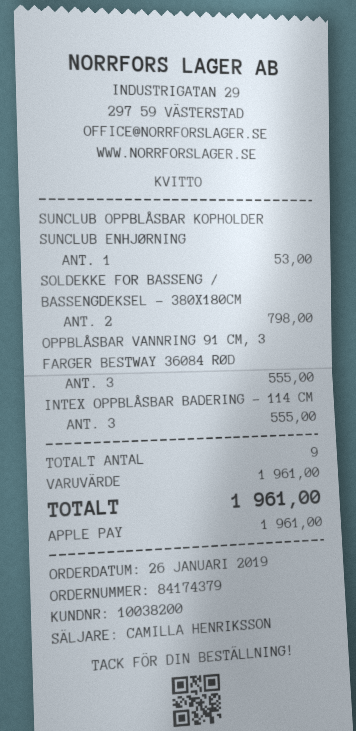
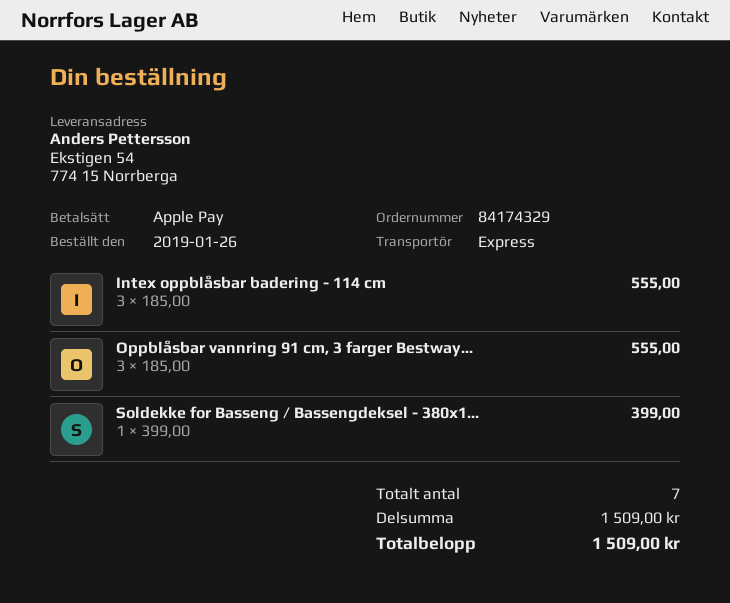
order number: 84174379 -> 84174329
SUNCLUB OPPBLÅSBAR KOPHOLDER SUNCLUB ENHJØRNING: 1 for 53.00 -> none
SOLDEKKE FOR BASSENG / BASSENGDEKSEL - 380X180CM: 2 for 798.00 -> 1 for 399.00
total quantity: 9 -> 7
subtotal: 1961.00 -> 1509.00
total: 1961.00 -> 1509.00

